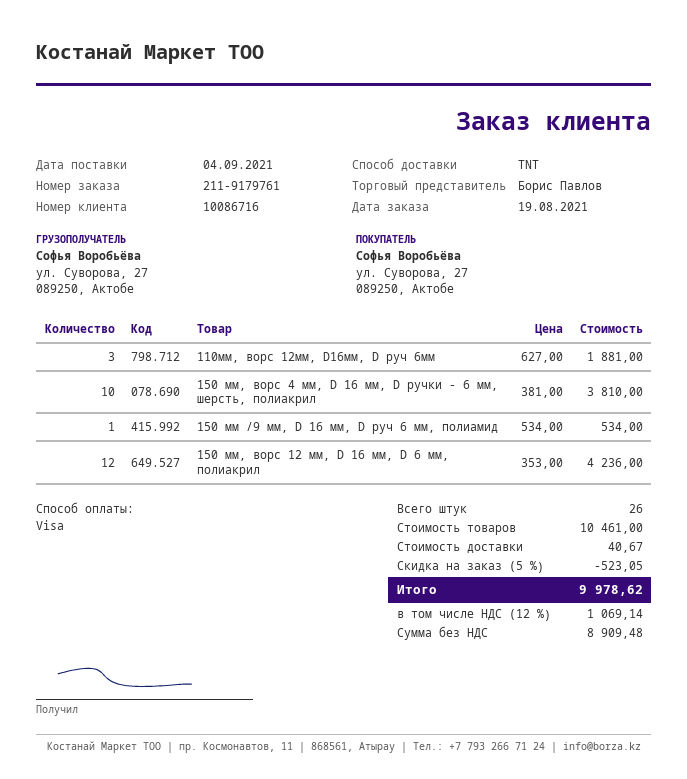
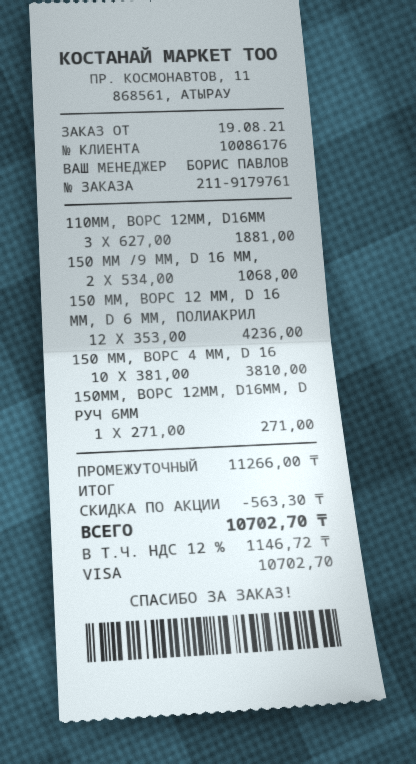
customer number: 10086716 -> 10086176
150 мм /9 мм, D 16 мм, D руч 6 мм, полиамид: 1 x 534.00 = 534.00 -> 2 x 534.00 = 1068.00
150ММ, ВОРС 12ММ, D16ММ, D РУЧ 6ММ: none -> 1 x 271.00 = 271.00
subtotal: 10461.00 -> 11266.00
discount: 523.05 -> 563.30
shipping: 40.67 -> none
tax: 12% = 1069.14 -> 12% = 1146.72
total: 9978.62 -> 10702.70

